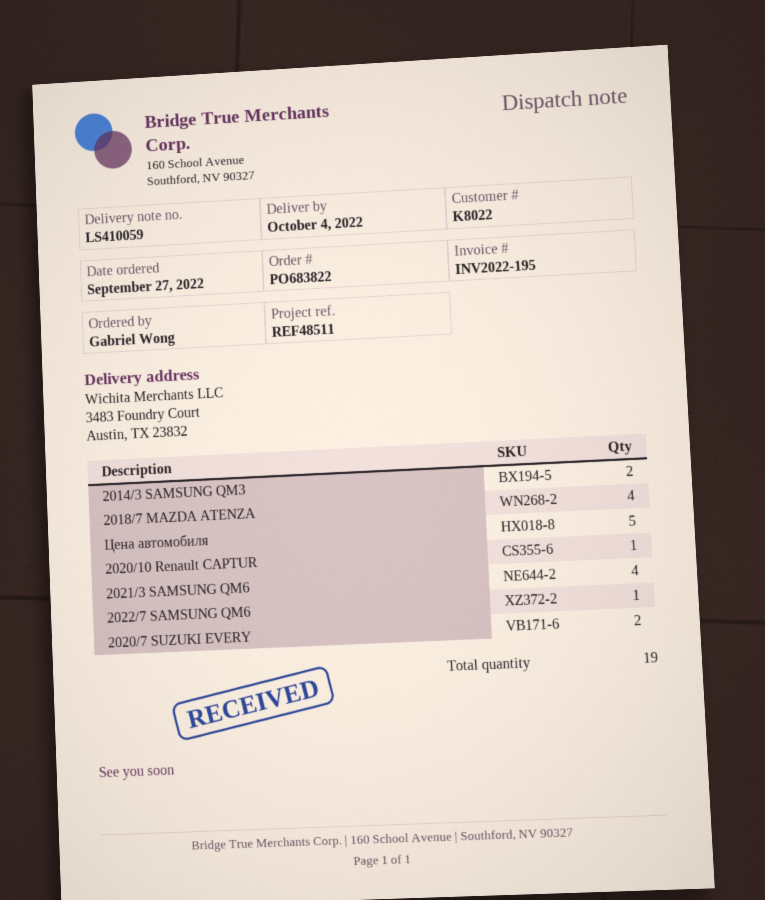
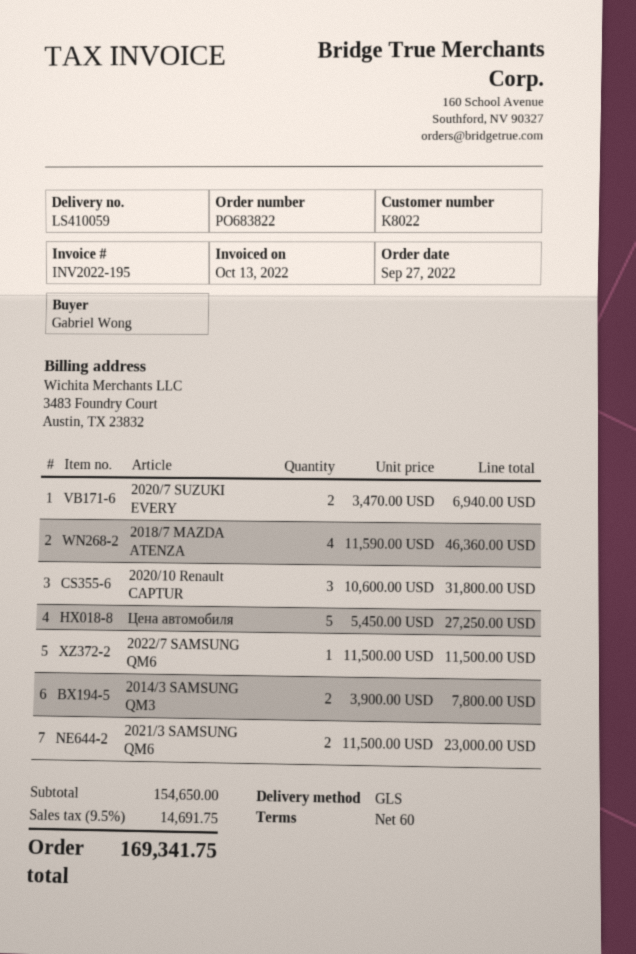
2020/10 Renault CAPTUR: 1 -> 3
2021/3 SAMSUNG QM6: 4 -> 2

